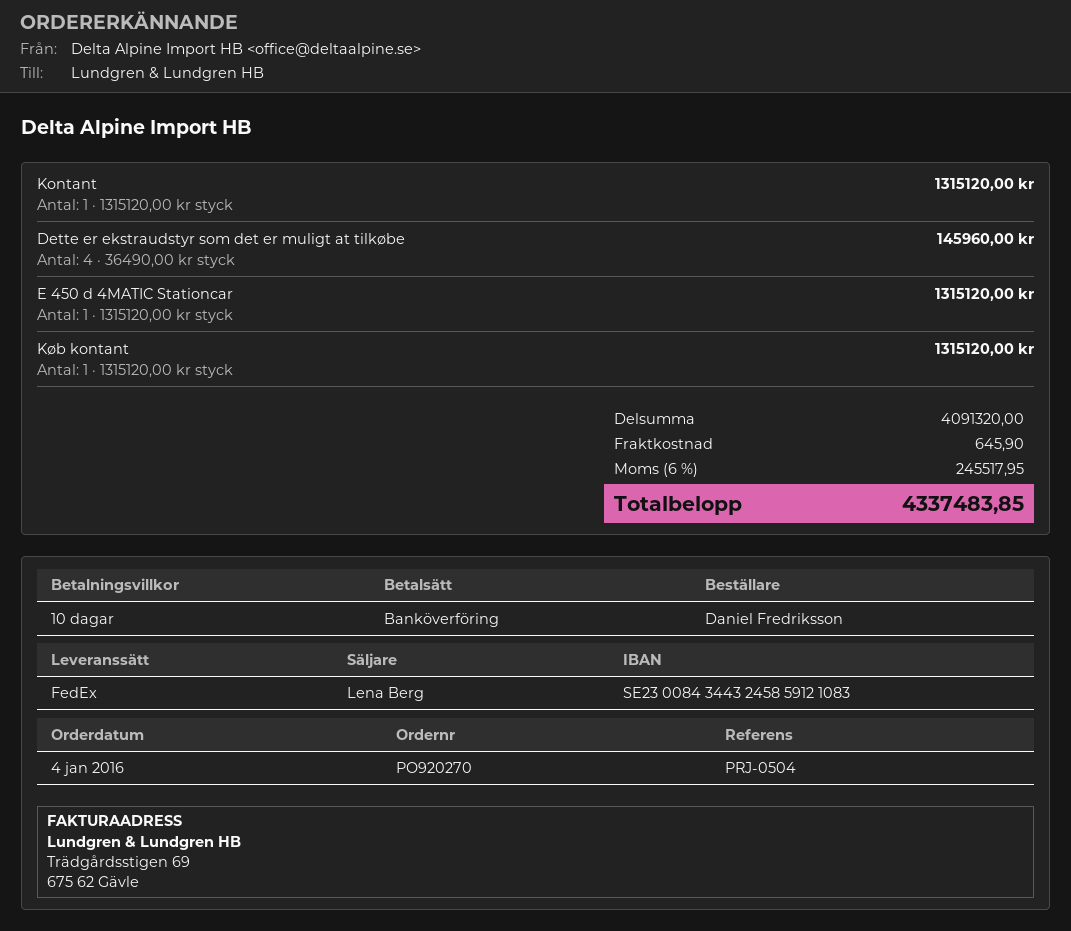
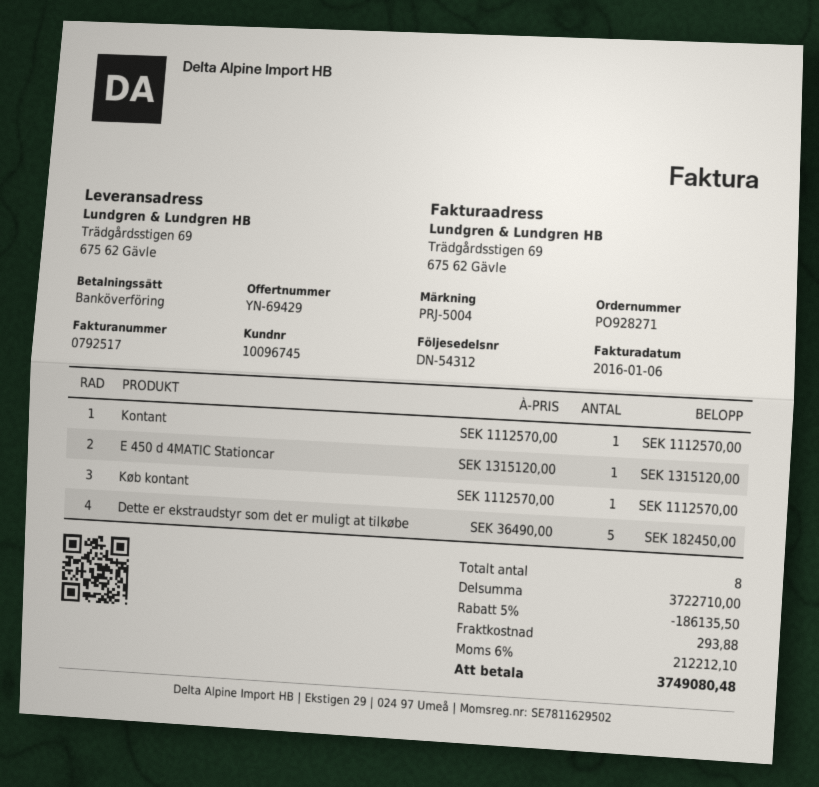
order number: PO920270 -> PO928271
reference: PRJ-0504 -> PRJ-5004
Kontant: 1 x 1315120.00 = 1315120.00 -> 1 x 1112570.00 = 1112570.00
Dette er ekstraudstyr som det er muligt at tilkøbe: 4 x 36490.00 = 145960.00 -> 5 x 36490.00 = 182450.00
Køb kontant: 1 x 1315120.00 = 1315120.00 -> 1 x 1112570.00 = 1112570.00
subtotal: 4091320.00 -> 3722710.00
discount: none -> 5% = 186135.50
shipping: 645.90 -> 293.88
tax: 6% = 245517.95 -> 6% = 212212.10
total: 4337483.85 -> 3749080.48

